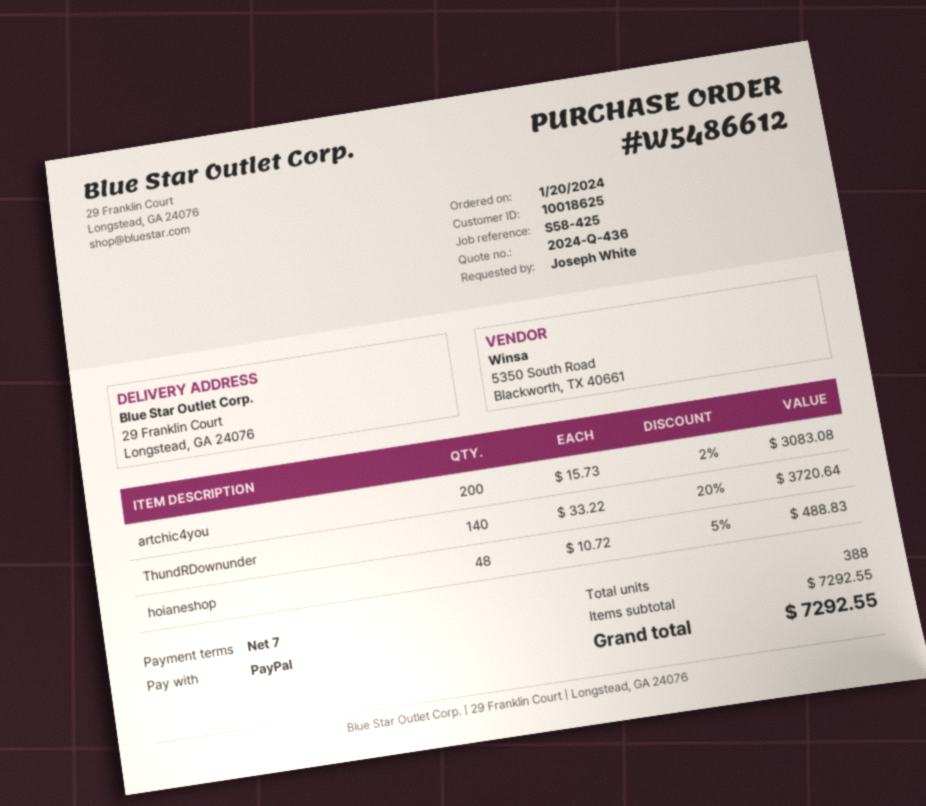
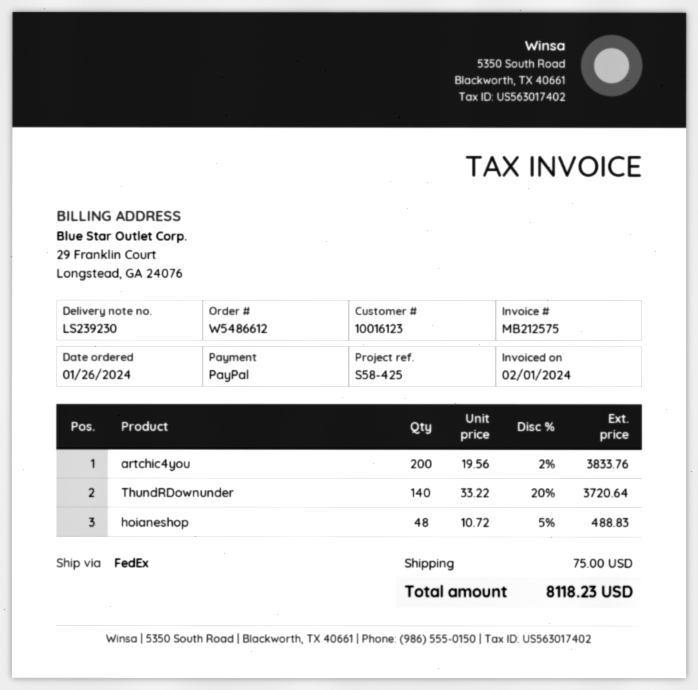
order date: 2024-01-20 -> 2024-01-26
customer number: 10018625 -> 10016123
artchic4you: 200 x 15.73 - 2% = 3083.08 -> 200 x 19.56 - 2% = 3833.76
shipping: none -> 75.00
total: 7292.55 -> 8118.23

